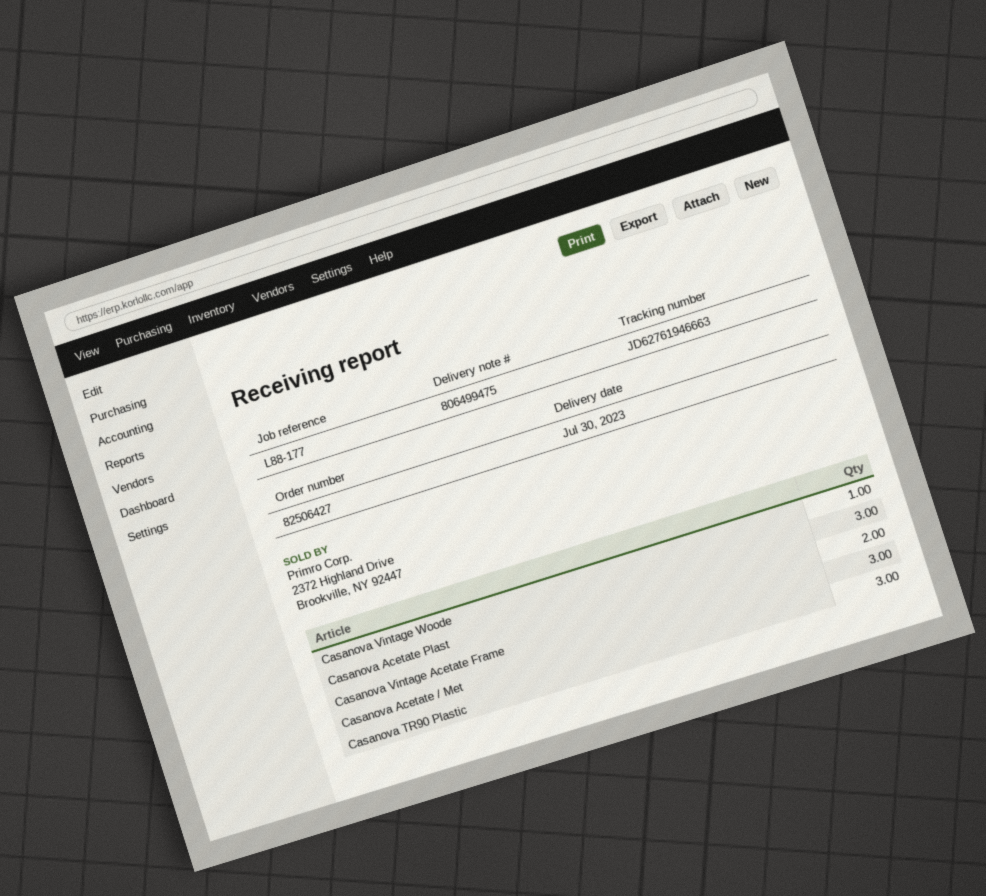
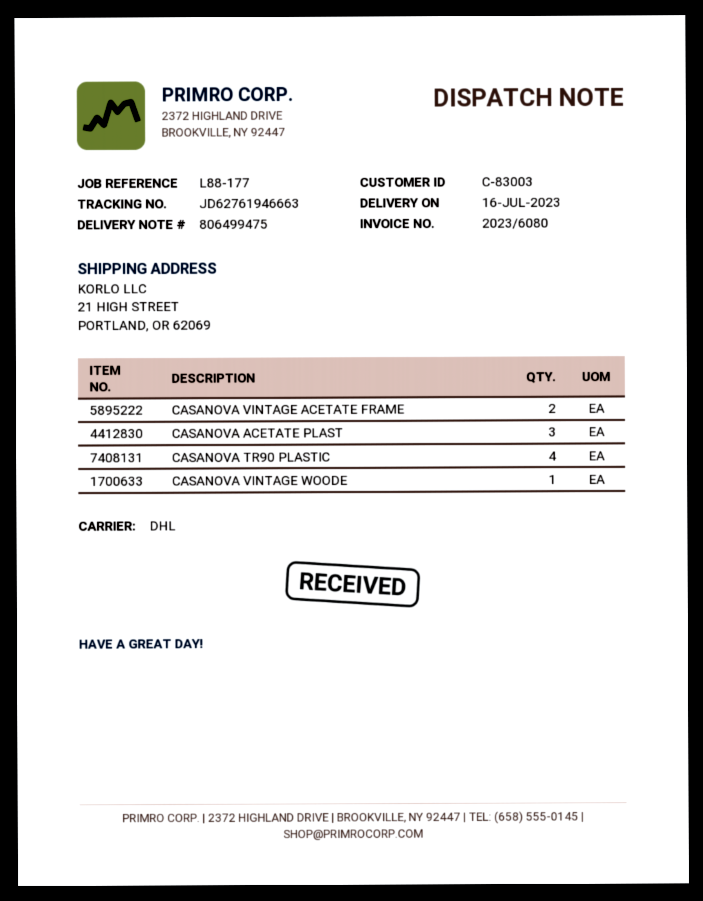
delivery date: 2023-07-30 -> 2023-07-16
Casanova Acetate / Met: 3 -> none
Casanova TR90 Plastic: 3 -> 4

